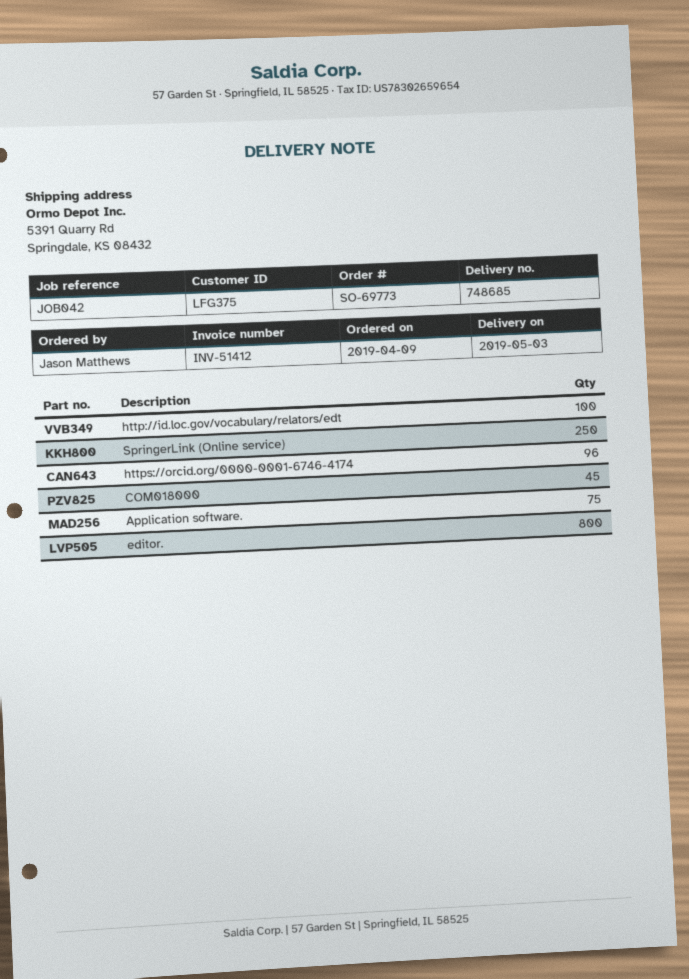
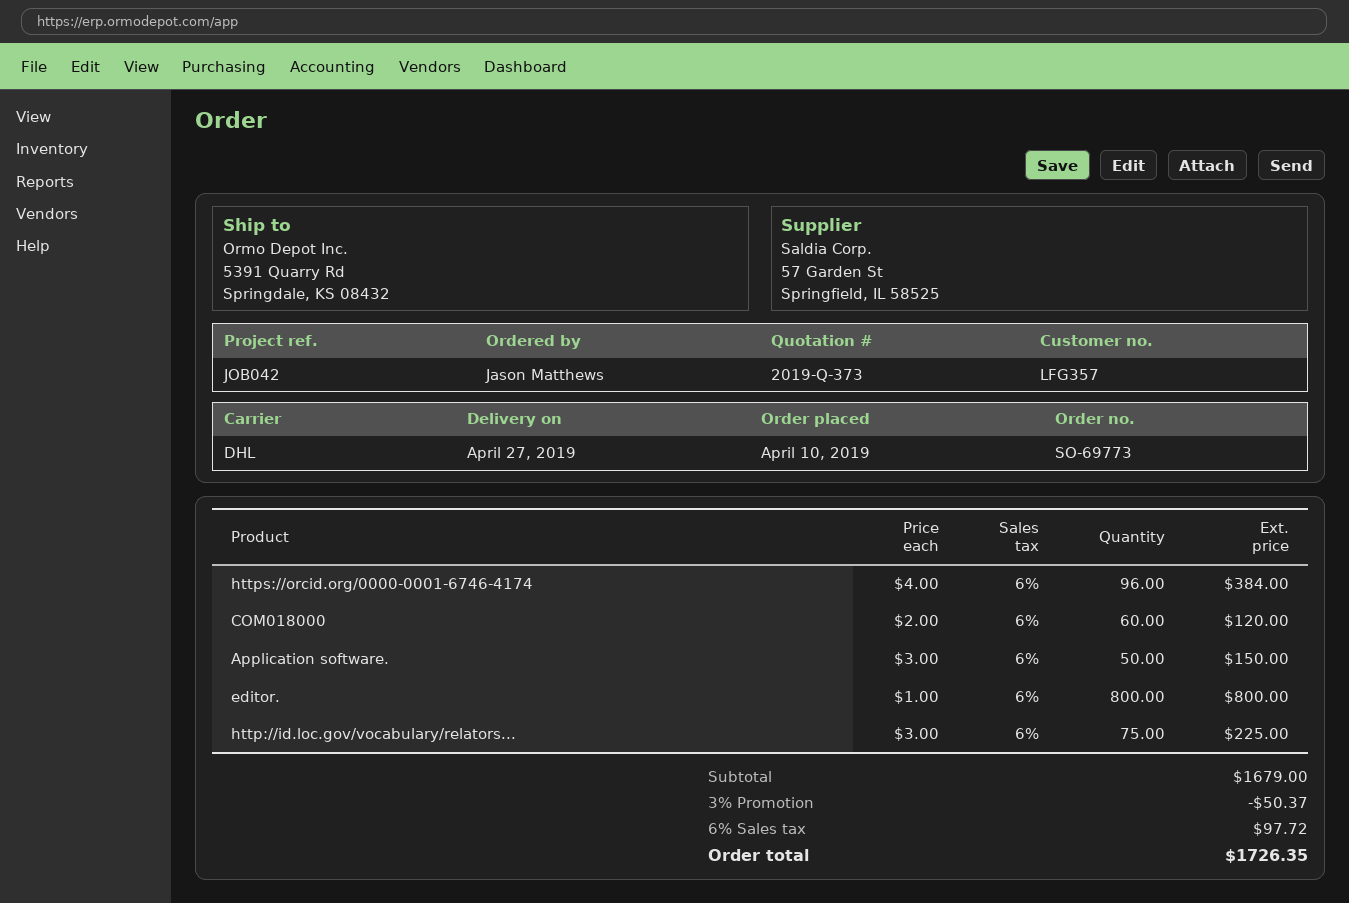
order date: 2019-04-09 -> 2019-04-10
delivery date: 2019-05-03 -> 2019-04-27
customer number: LFG375 -> LFG357
http://id.loc.gov/vocabulary/relators/edt: 100 -> 75
SpringerLink (Online service): 250 -> none
COM018000: 45 -> 60
Application software.: 75 -> 50

